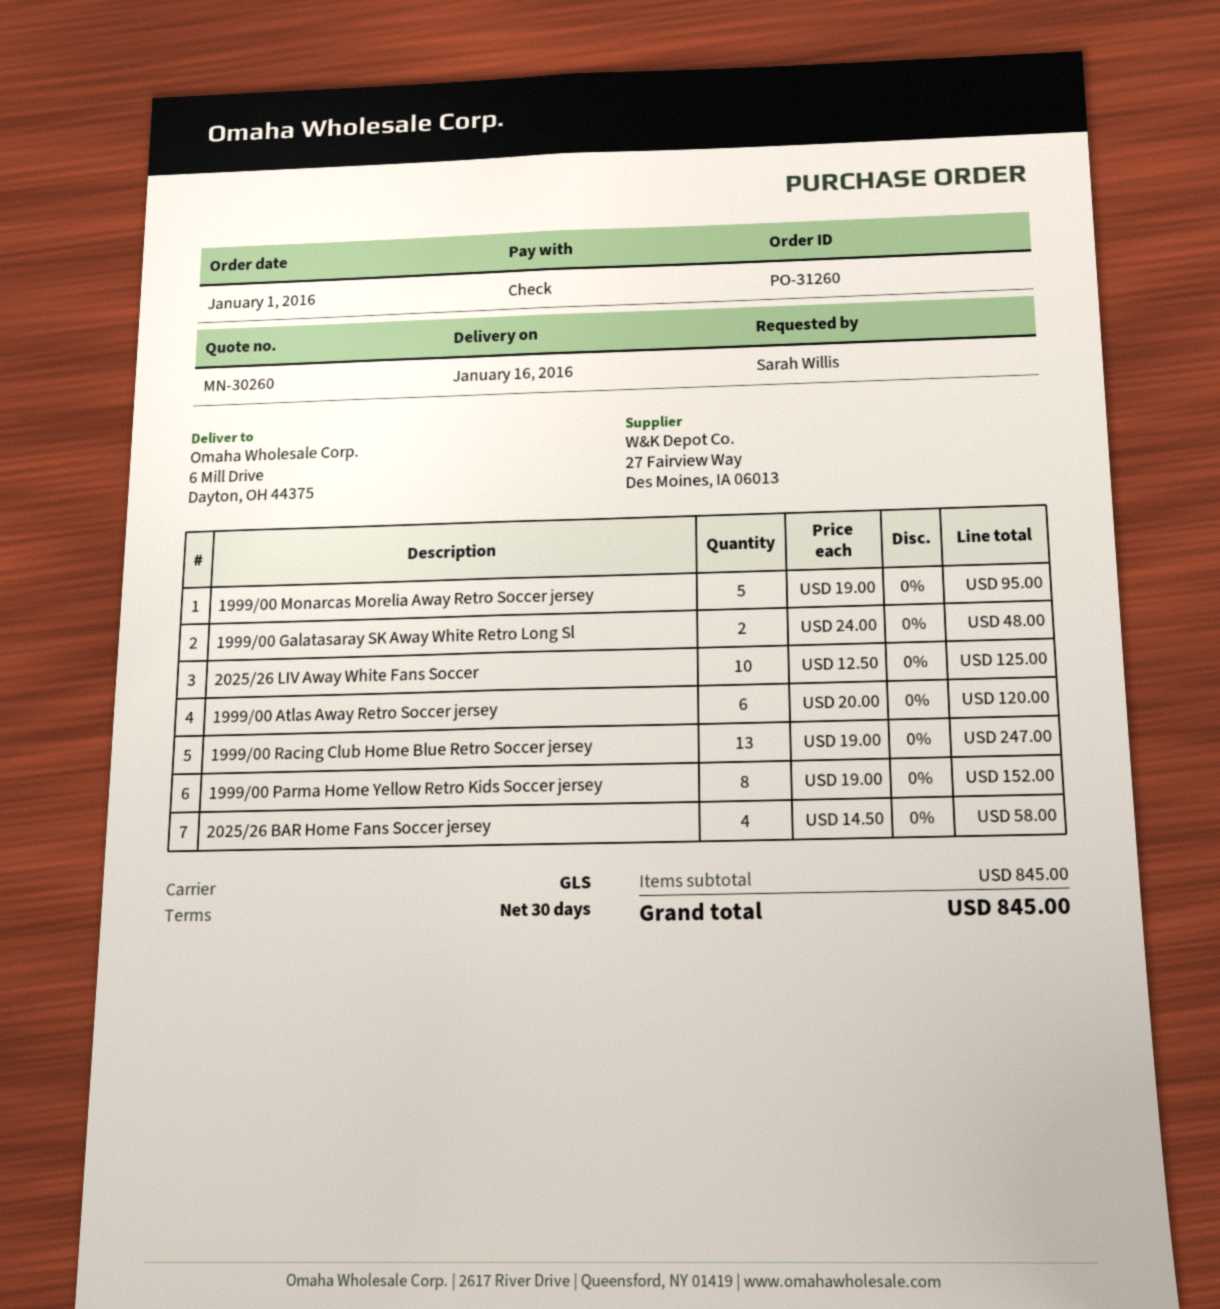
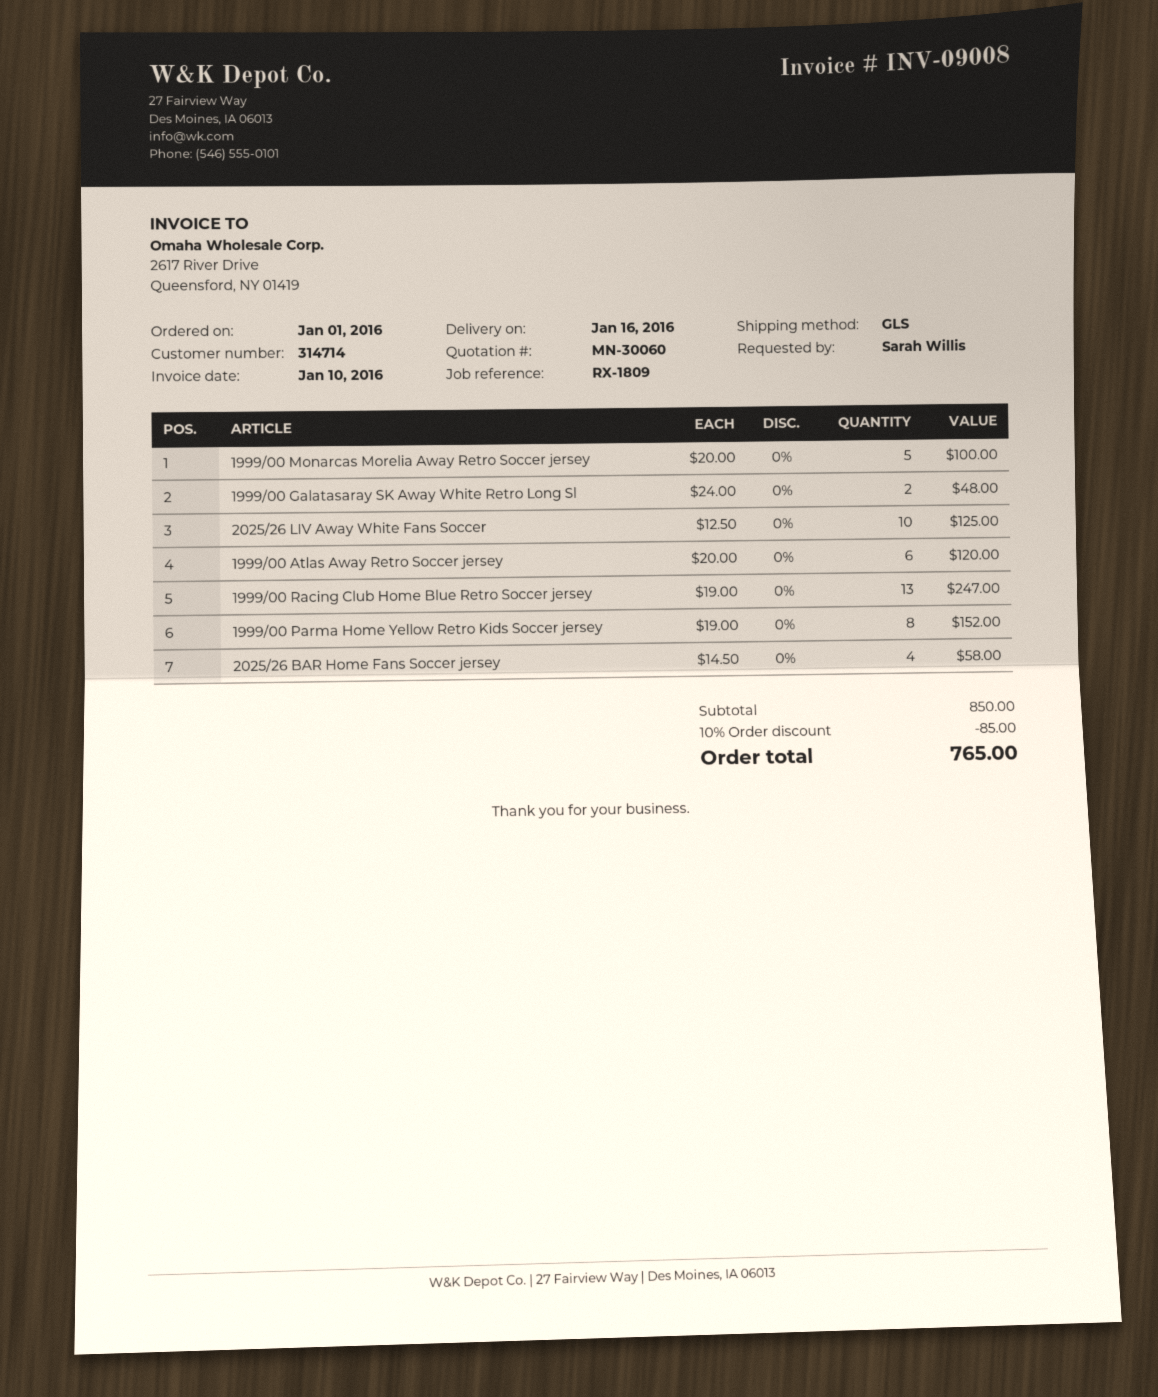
quote number: MN-30260 -> MN-30060
1999/00 Monarcas Morelia Away Retro Soccer jersey: 5 x 19.00 = 95.00 -> 5 x 20.00 = 100.00
subtotal: 845.00 -> 850.00
discount: none -> 10% = 85.00
total: 845.00 -> 765.00

